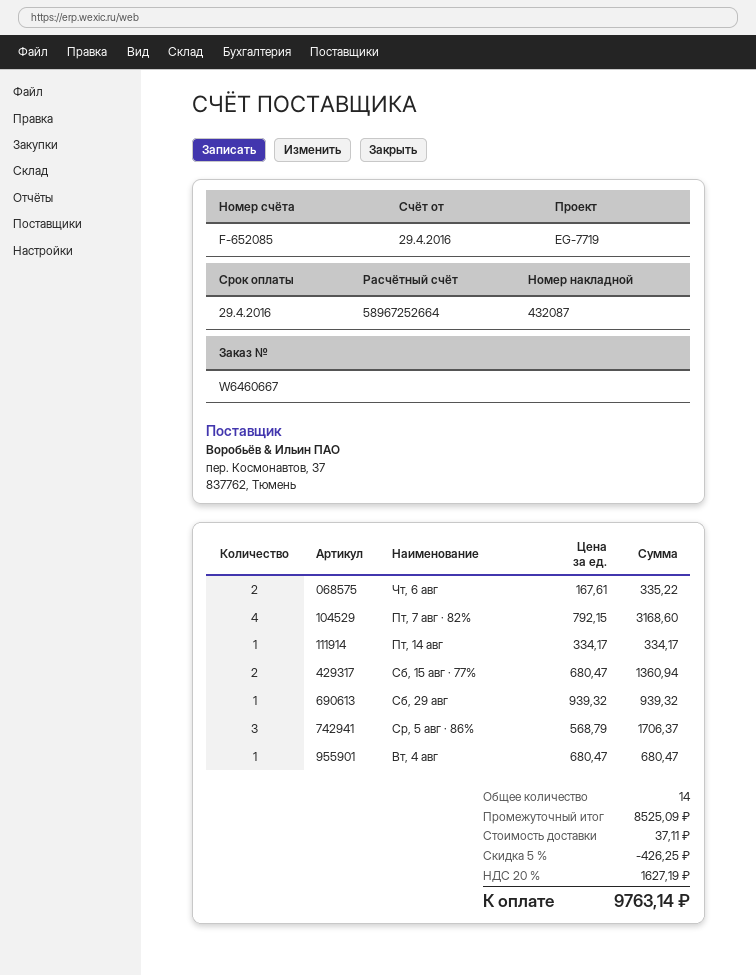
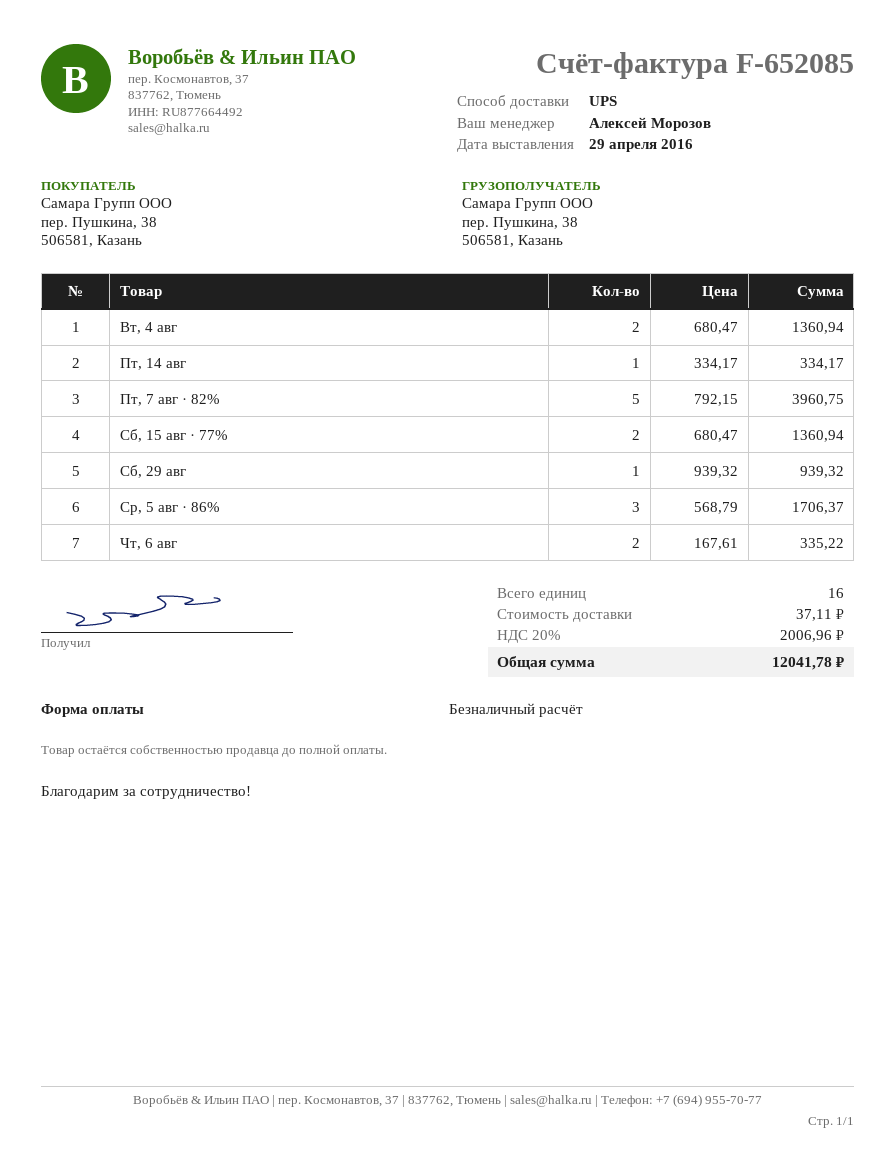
Пт, 7 авг · 82%: 4 x 792.15 = 3168.60 -> 5 x 792.15 = 3960.75
Вт, 4 авг: 1 x 680.47 = 680.47 -> 2 x 680.47 = 1360.94
total quantity: 14 -> 16
discount: 5% = 426.25 -> none
tax: 20% = 1627.19 -> 20% = 2006.96
total: 9763.14 -> 12041.78

